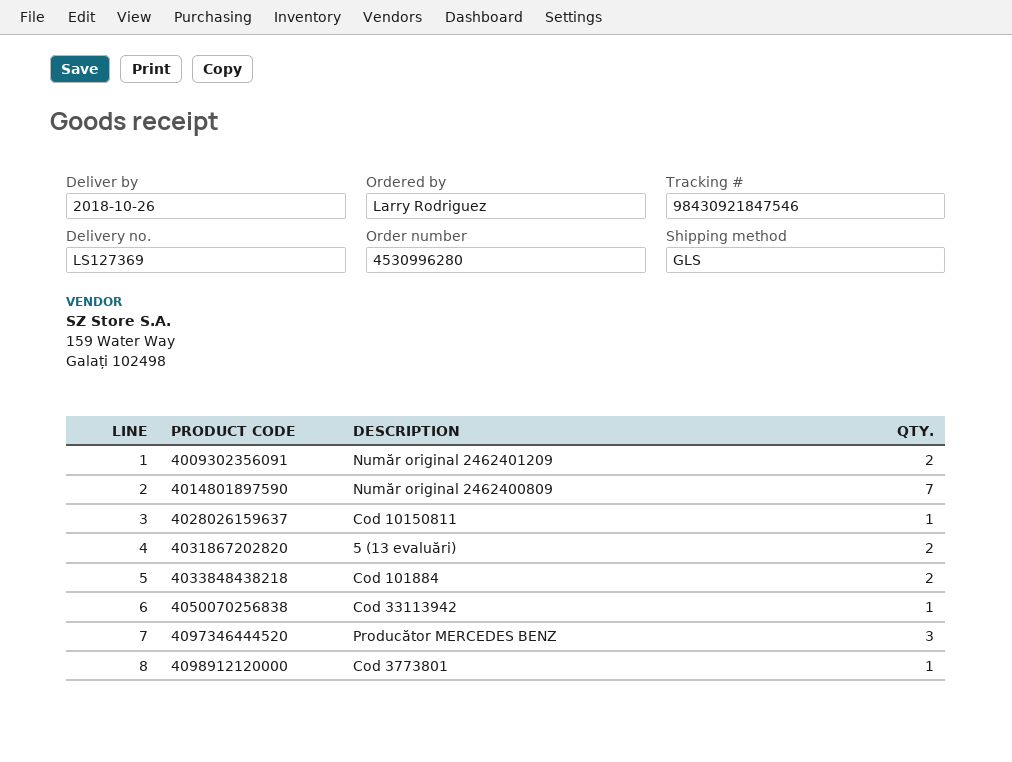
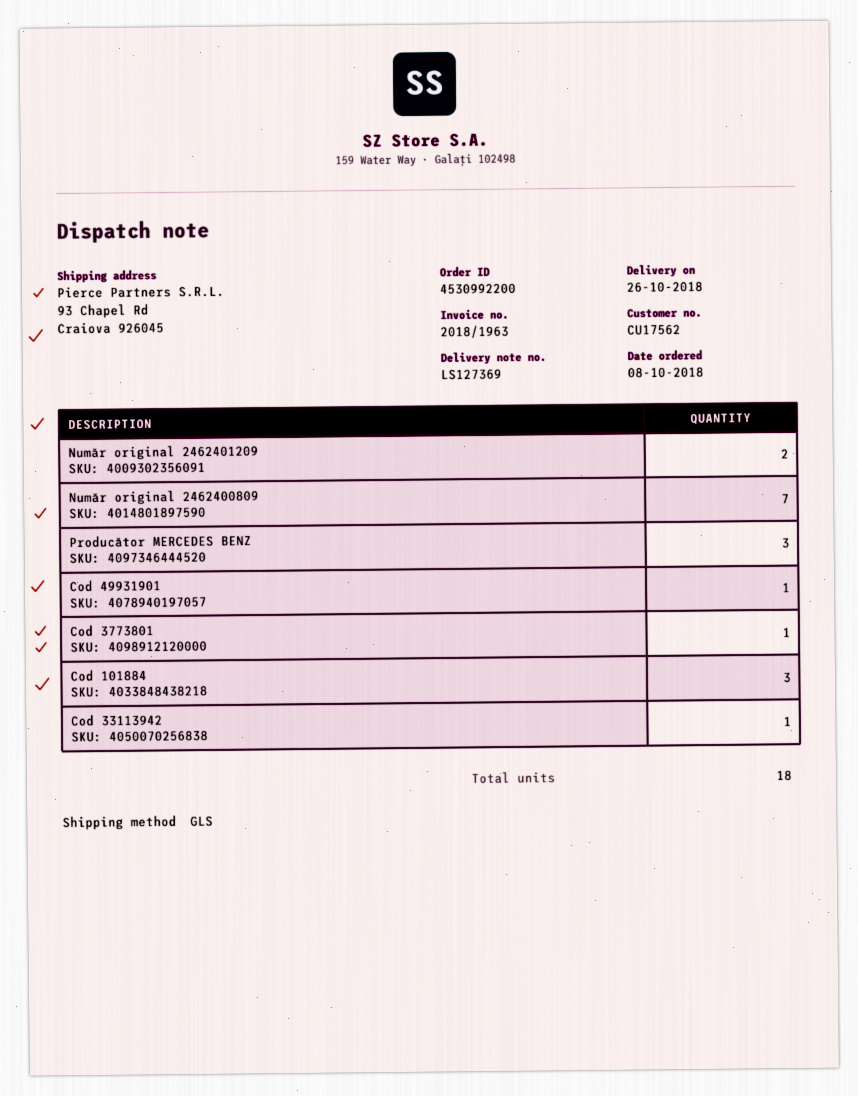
order number: 4530996280 -> 4530992200
Cod 10150811: 1 -> none
5 (13 evaluări): 2 -> none
Cod 101884: 2 -> 3
Cod 49931901: none -> 1

